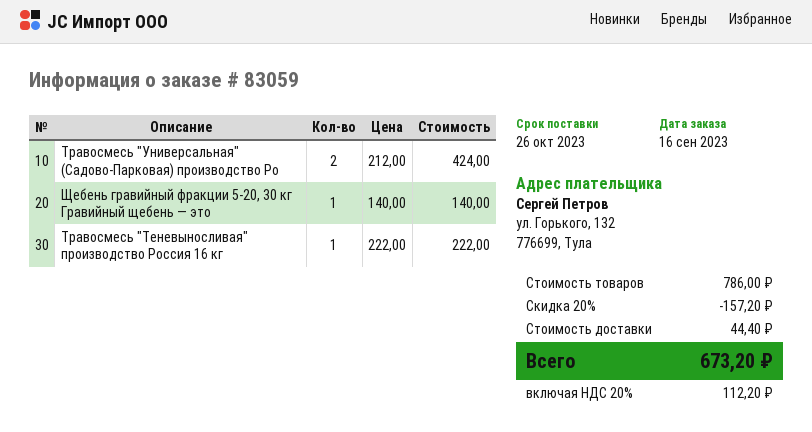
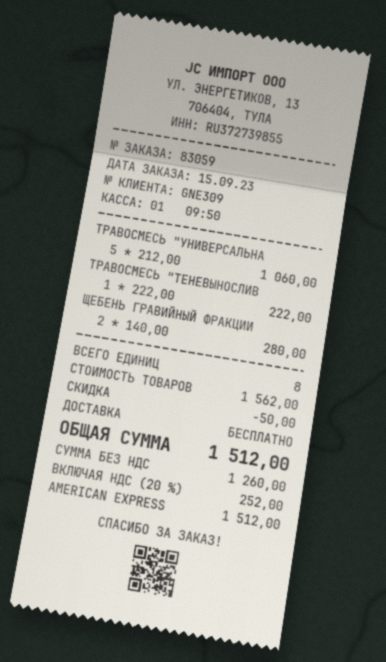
order date: 2023-09-16 -> 2023-09-15
Травосмесь "Универсальная" (Садово-Парковая) производство Ро: 2 x 212.00 = 424.00 -> 5 x 212.00 = 1060.00
Щебень гравийный фракции 5-20, 30 кг Гравийный щебень — это: 1 x 140.00 = 140.00 -> 2 x 140.00 = 280.00
subtotal: 786.00 -> 1562.00
discount: 157.20 -> 50.00
shipping: 44.40 -> 0.00
tax: 20% = 112.20 -> 20% = 252.00
total: 673.20 -> 1512.00

